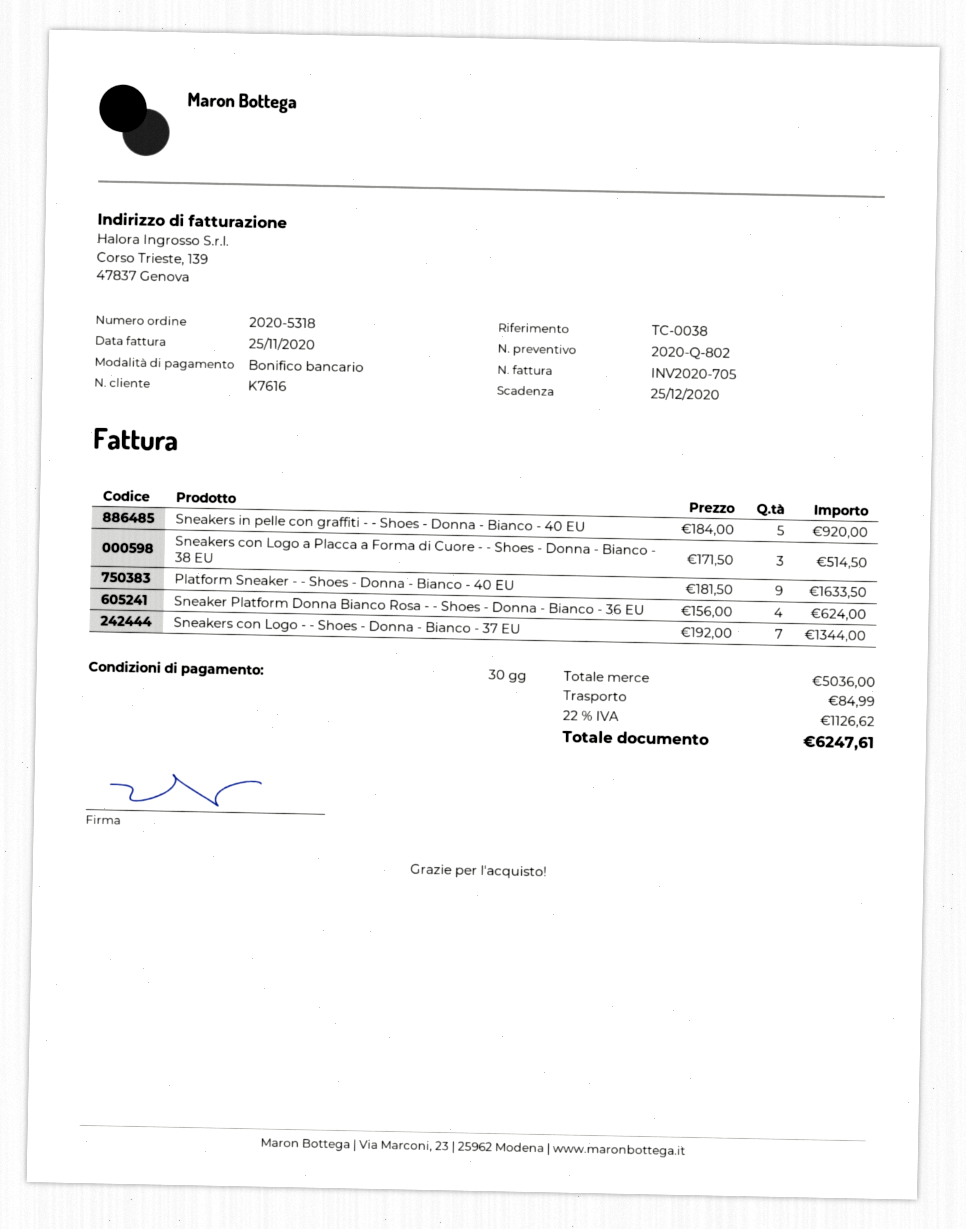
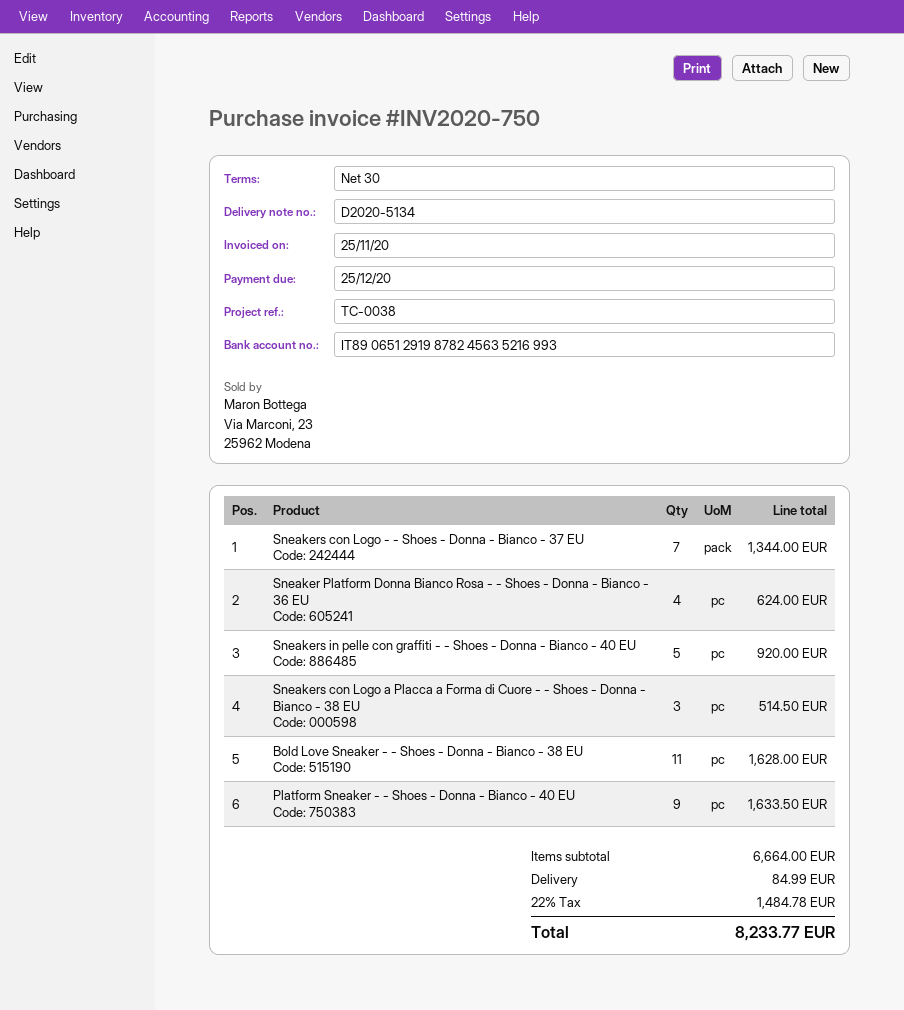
invoice number: INV2020-705 -> INV2020-750
Bold Love Sneaker - - Shoes - Donna - Bianco - 38 EU: none -> 11 for 1628.00
subtotal: 5036.00 -> 6664.00
tax: 22% = 1126.62 -> 22% = 1484.78
total: 6247.61 -> 8233.77

